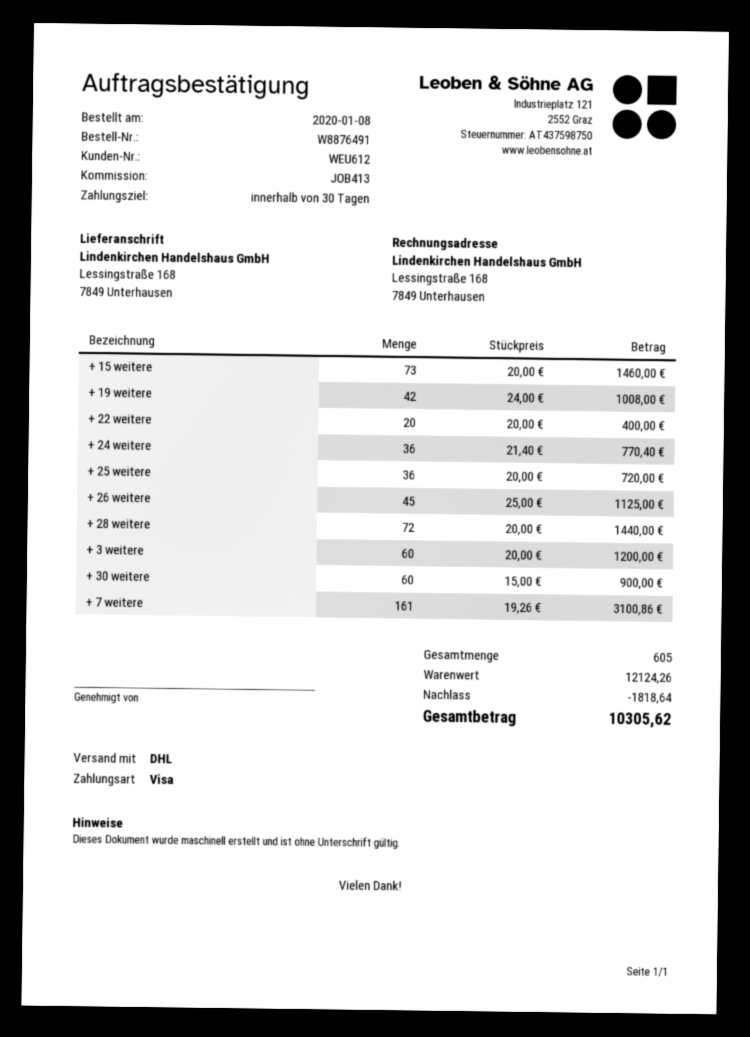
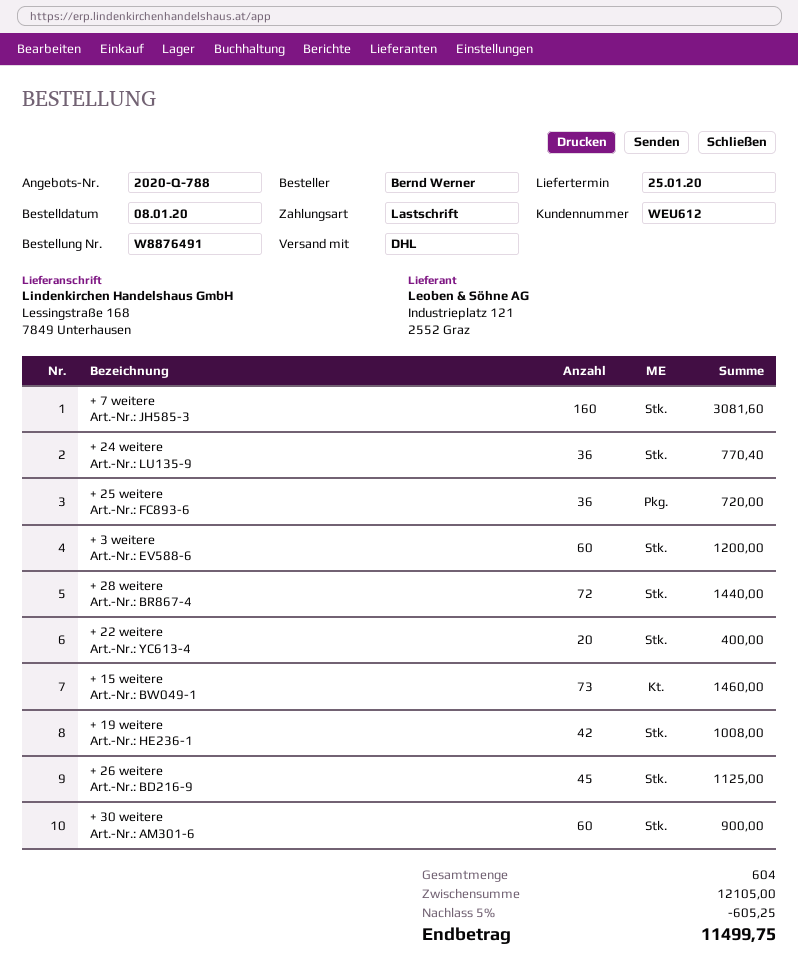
payment method: Visa -> direct debit
+ 7 weitere: 161 for 3100.86 -> 160 for 3081.60
total quantity: 605 -> 604
subtotal: 12124.26 -> 12105.00
discount: 1818.64 -> 605.25
total: 10305.62 -> 11499.75

